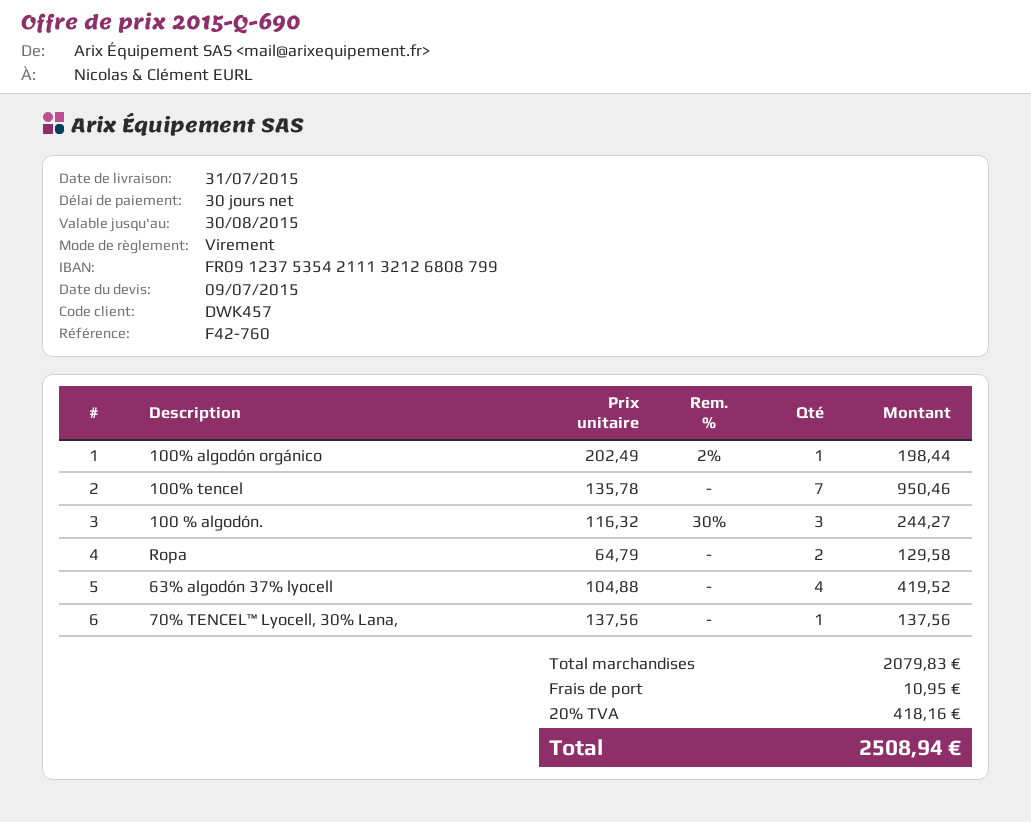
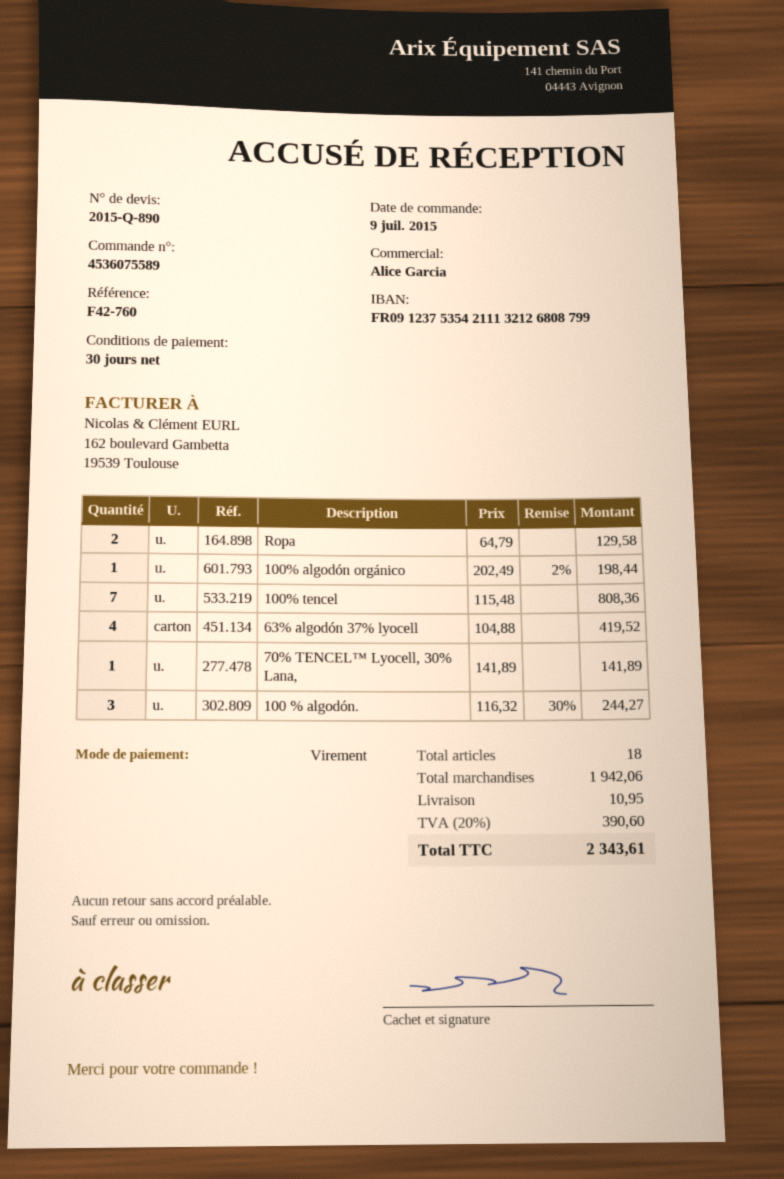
quote number: 2015-Q-690 -> 2015-Q-890
100% tencel: 7 x 135.78 = 950.46 -> 7 x 115.48 = 808.36
70% TENCEL™ Lyocell, 30% Lana,: 1 x 137.56 = 137.56 -> 1 x 141.89 = 141.89
subtotal: 2079.83 -> 1942.06
tax: 20% = 418.16 -> 20% = 390.60
total: 2508.94 -> 2343.61

